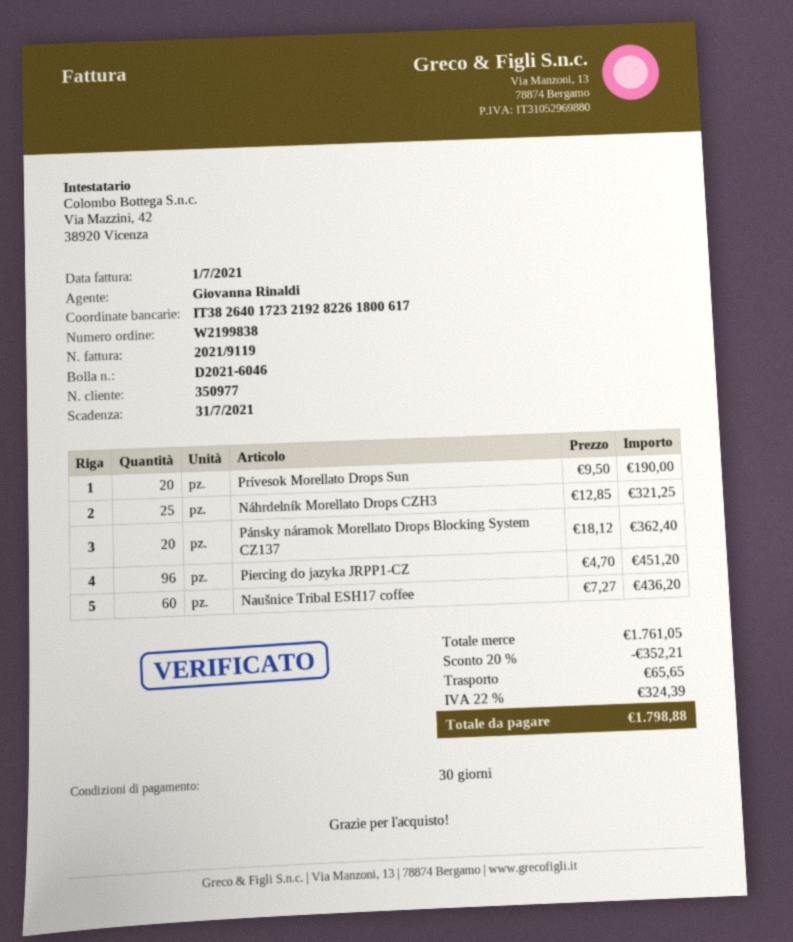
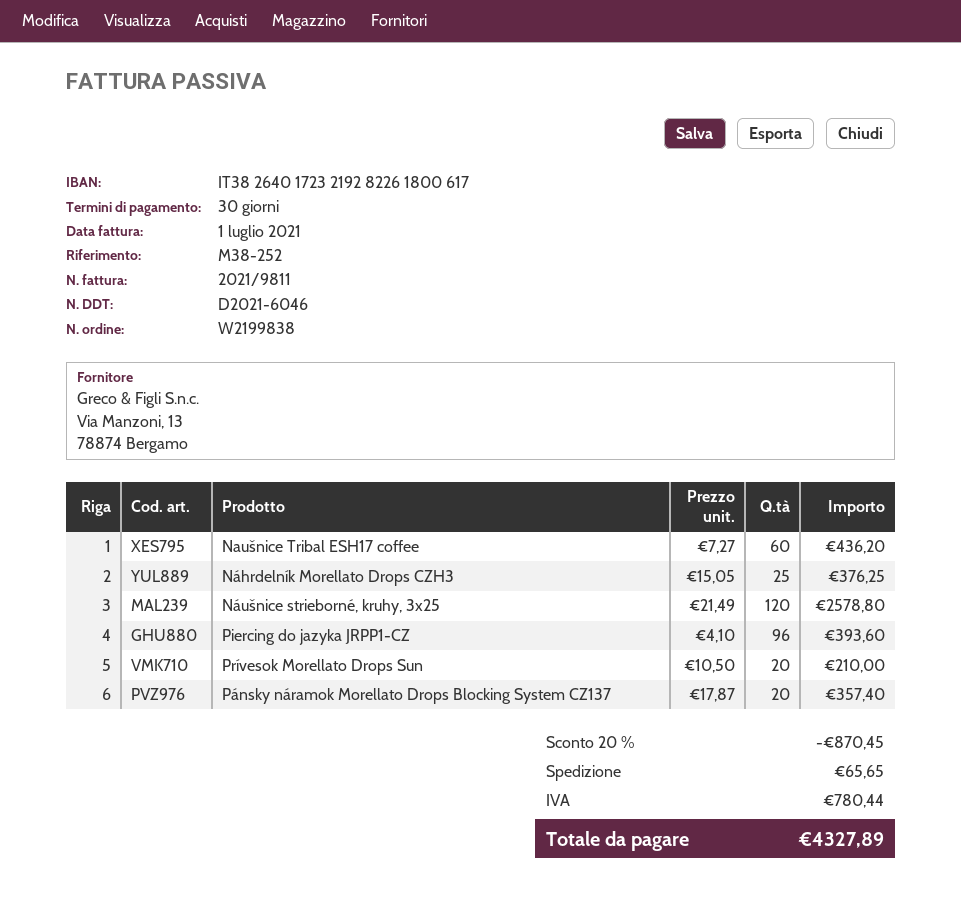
invoice number: 2021/9119 -> 2021/9811
Prívesok Morellato Drops Sun: 20 x 9.50 = 190.00 -> 20 x 10.50 = 210.00
Náhrdelník Morellato Drops CZH3: 25 x 12.85 = 321.25 -> 25 x 15.05 = 376.25
Pánsky náramok Morellato Drops Blocking System CZ137: 20 x 18.12 = 362.40 -> 20 x 17.87 = 357.40
Piercing do jazyka JRPP1-CZ: 96 x 4.70 = 451.20 -> 96 x 4.10 = 393.60
Náušnice strieborné, kruhy, 3x25: none -> 120 x 21.49 = 2578.80
discount: 20% = 352.21 -> 20% = 870.45
tax: 324.39 -> 780.44
total: 1798.88 -> 4327.89

